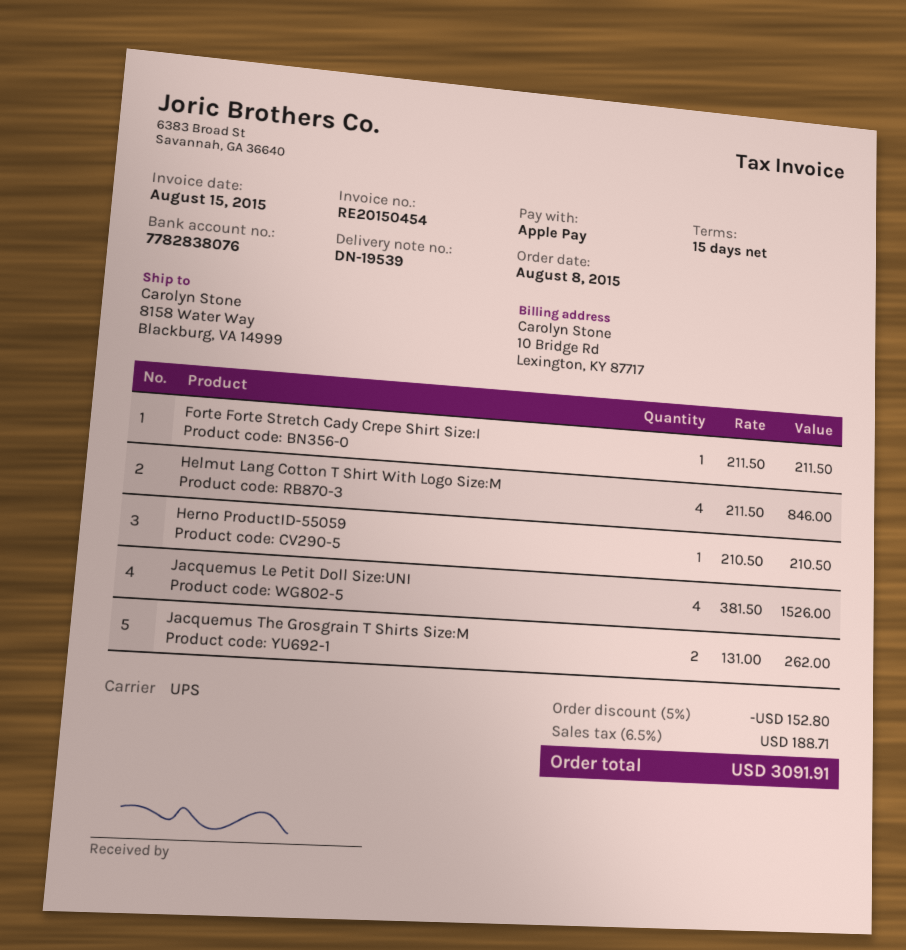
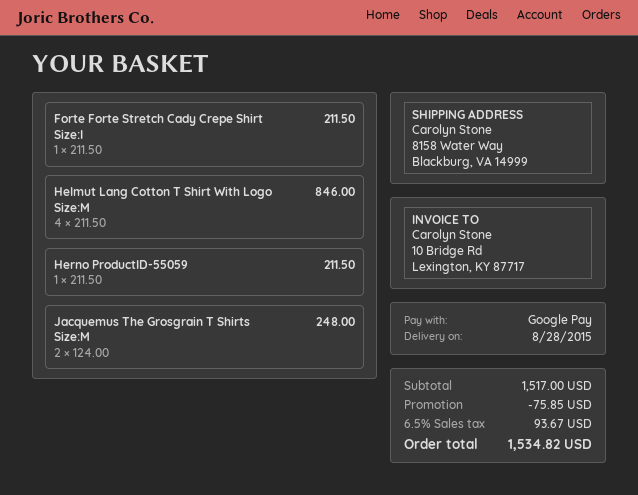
payment method: Apple Pay -> Google Pay
Herno ProductID-55059: 1 x 210.50 = 210.50 -> 1 x 211.50 = 211.50
Jacquemus Le Petit Doll Size:UNI: 4 x 381.50 = 1526.00 -> none
Jacquemus The Grosgrain T Shirts Size:M: 2 x 131.00 = 262.00 -> 2 x 124.00 = 248.00
discount: 152.80 -> 75.85
tax: 6.5% = 188.71 -> 6.5% = 93.67
total: 3091.91 -> 1534.82

